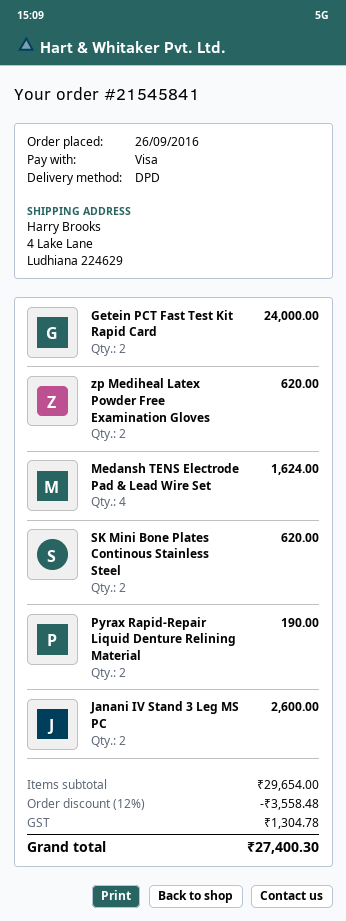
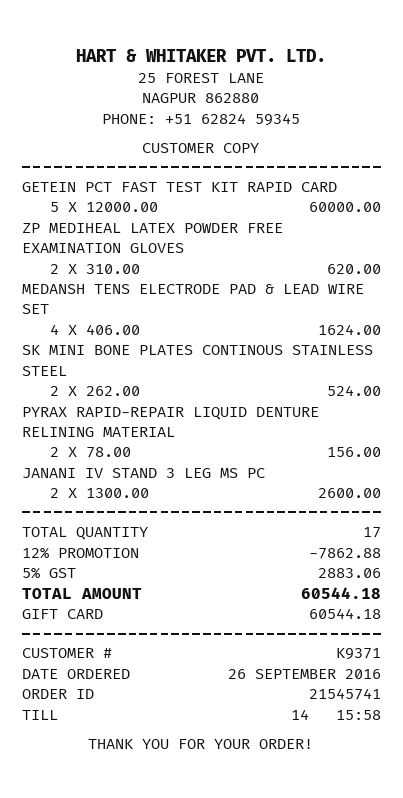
order number: 21545841 -> 21545741
payment method: Visa -> gift card
Getein PCT Fast Test Kit Rapid Card: 2 for 24000.00 -> 5 for 60000.00
SK Mini Bone Plates Continous Stainless Steel: 2 for 620.00 -> 2 for 524.00
Pyrax Rapid-Repair Liquid Denture Relining Material: 2 for 190.00 -> 2 for 156.00
discount: 12% = 3558.48 -> 12% = 7862.88
tax: 1304.78 -> 2883.06
total: 27400.30 -> 60544.18

